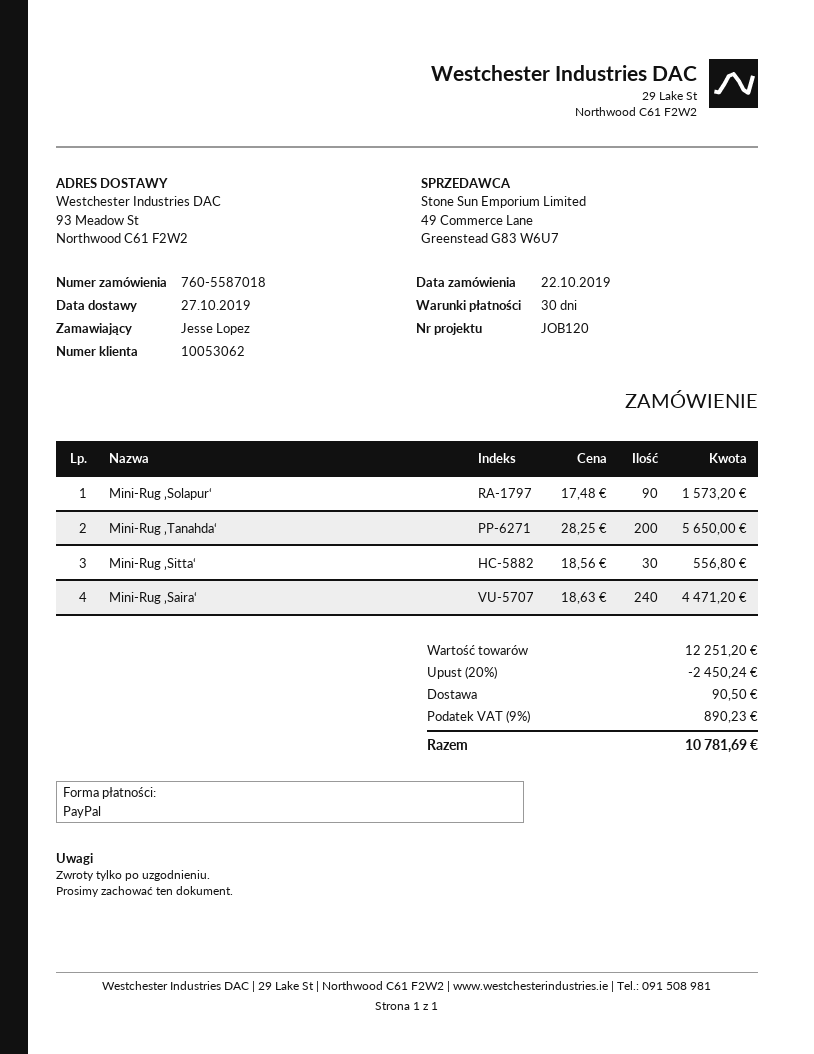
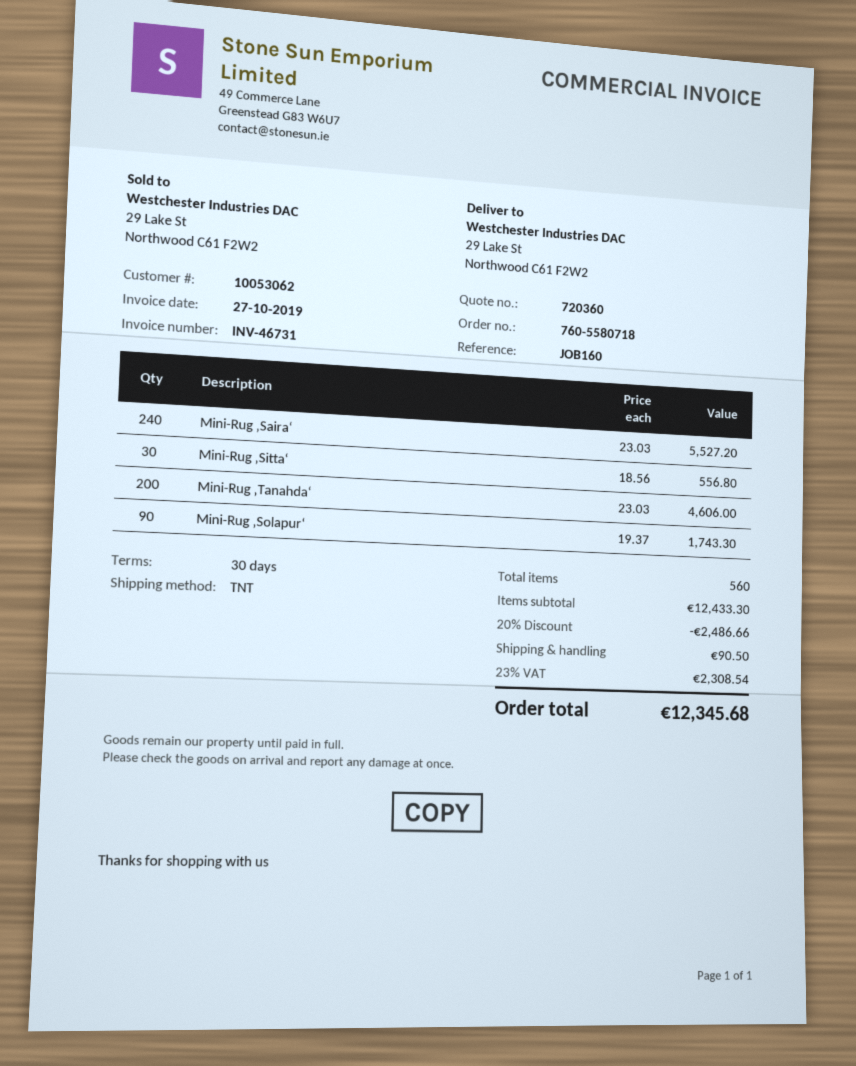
order number: 760-5587018 -> 760-5580718
reference: JOB120 -> JOB160
ship to: 93 Meadow St, Northwood C61 F2W2 -> 29 Lake St, Northwood C61 F2W2
Mini-Rug ‚Solapur‘: 90 x 17.48 = 1573.20 -> 90 x 19.37 = 1743.30
Mini-Rug ‚Tanahda‘: 200 x 28.25 = 5650.00 -> 200 x 23.03 = 4606.00
Mini-Rug ‚Saira‘: 240 x 18.63 = 4471.20 -> 240 x 23.03 = 5527.20
subtotal: 12251.20 -> 12433.30
discount: 20% = 2450.24 -> 20% = 2486.66
tax: 9% = 890.23 -> 23% = 2308.54
total: 10781.69 -> 12345.68

